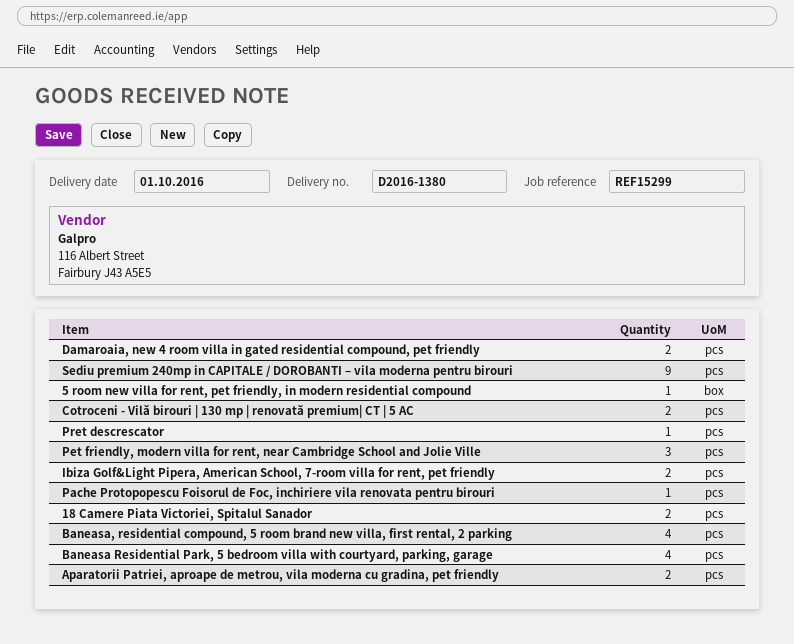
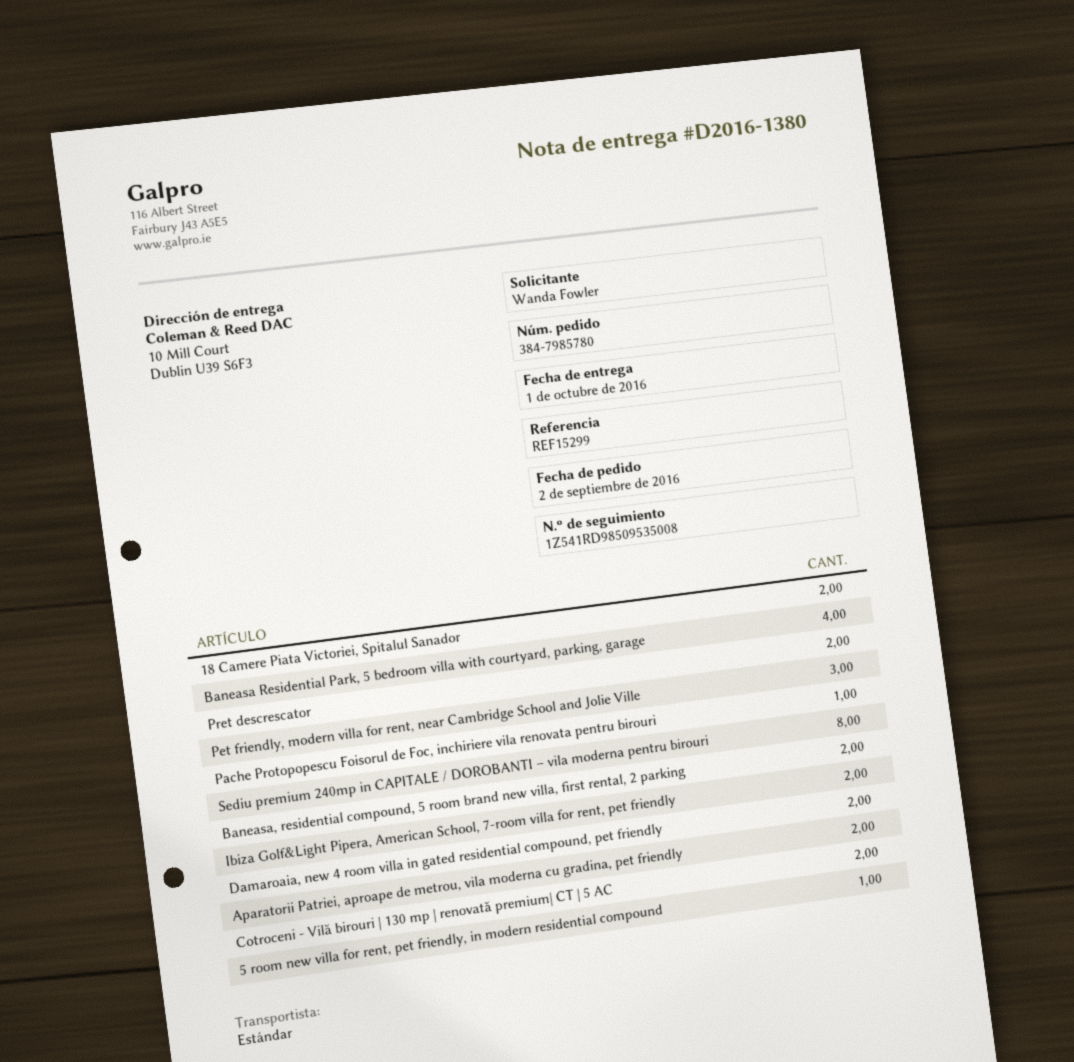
Sediu premium 240mp in CAPITALE / DOROBANTI – vila moderna pentru birouri: 9 -> 8
Pret descrescator: 1 -> 2
Baneasa, residential compound, 5 room brand new villa, first rental, 2 parking: 4 -> 2

